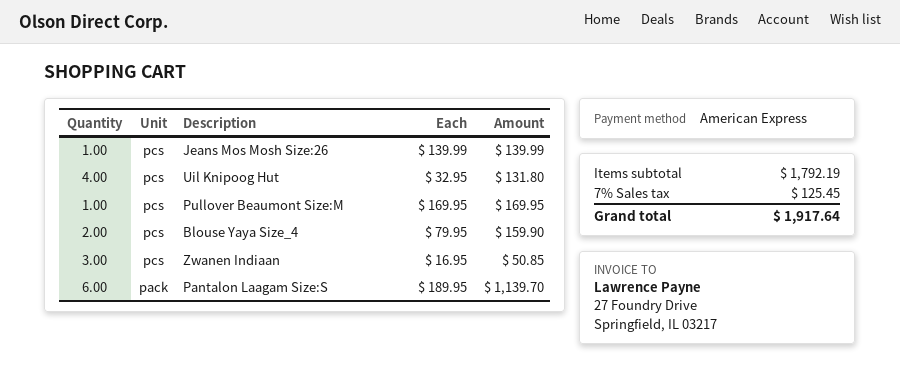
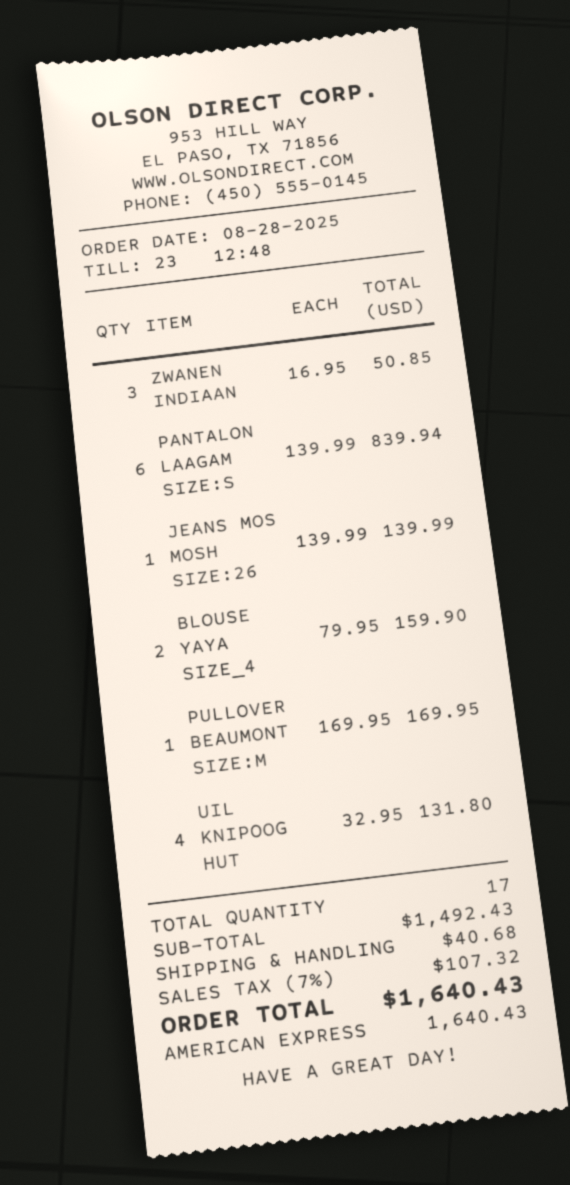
Pantalon Laagam Size:S: 6 x 189.95 = 1139.70 -> 6 x 139.99 = 839.94
subtotal: 1792.19 -> 1492.43
shipping: none -> 40.68
tax: 7% = 125.45 -> 7% = 107.32
total: 1917.64 -> 1640.43

